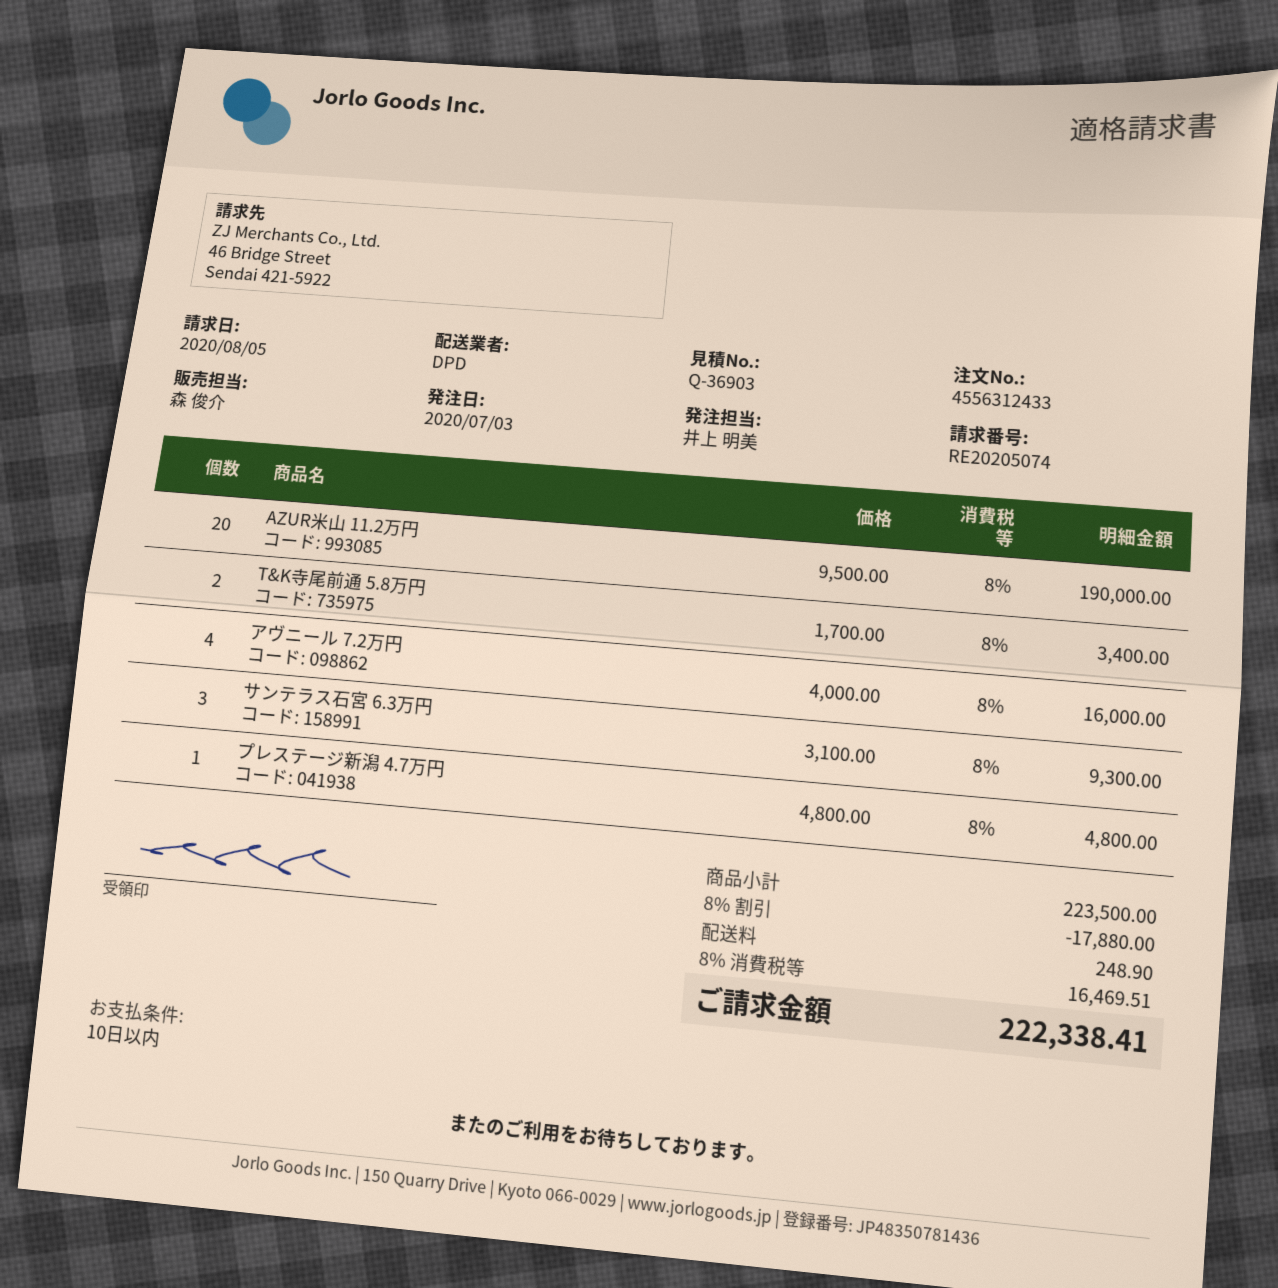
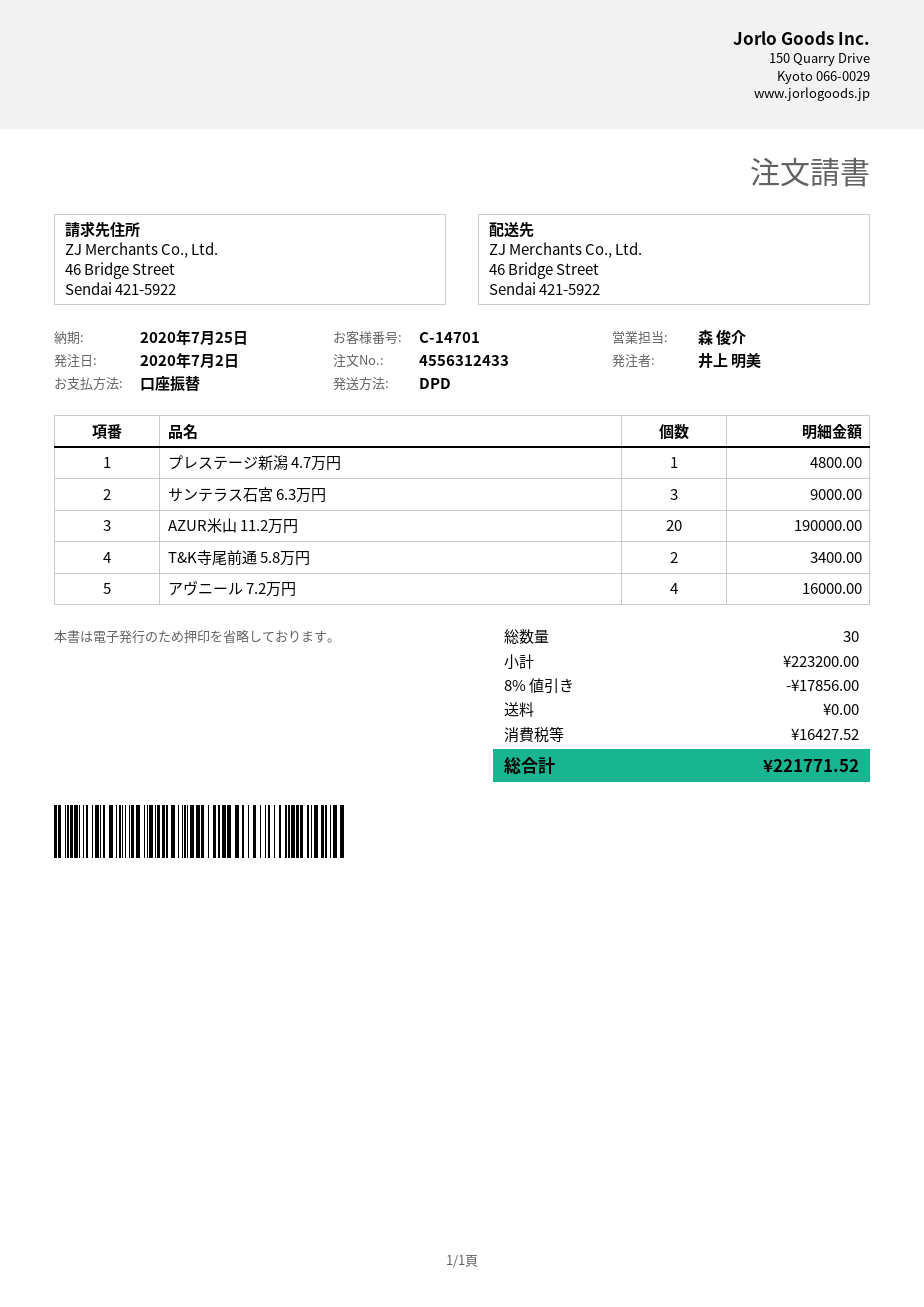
order date: 2020-07-03 -> 2020-07-02
サンテラス石宮 6.3万円: 3 for 9300.00 -> 3 for 9000.00
subtotal: 223500.00 -> 223200.00
discount: 8% = 17880.00 -> 8% = 17856.00
shipping: 248.90 -> 0.00
tax: 16469.51 -> 16427.52
total: 222338.41 -> 221771.52

